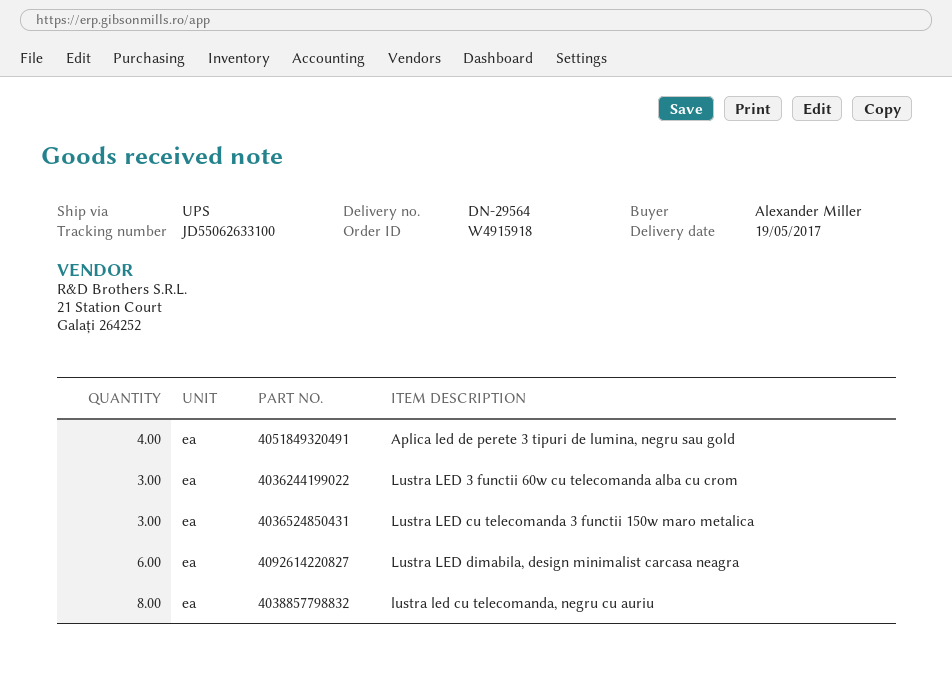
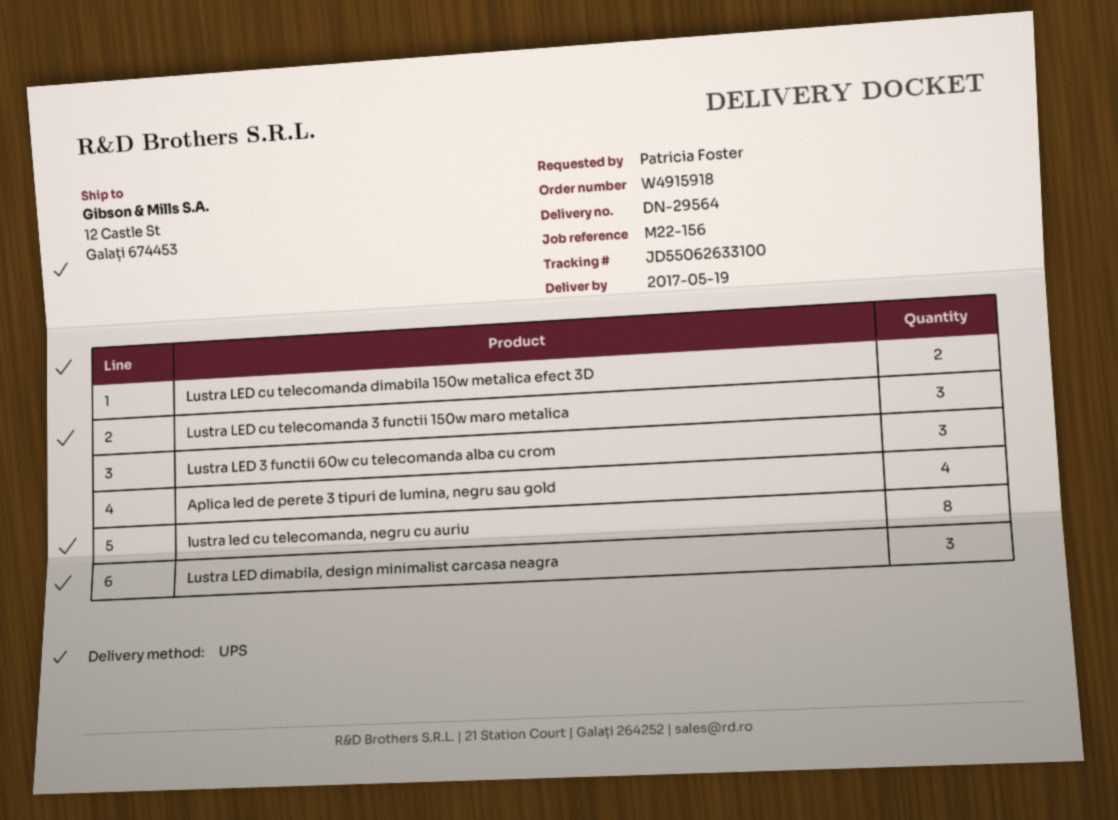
ordered by: Alexander Miller -> Patricia Foster
Lustra LED dimabila, design minimalist carcasa neagra: 6 -> 3
Lustra LED cu telecomanda dimabila 150w metalica efect 3D: none -> 2

